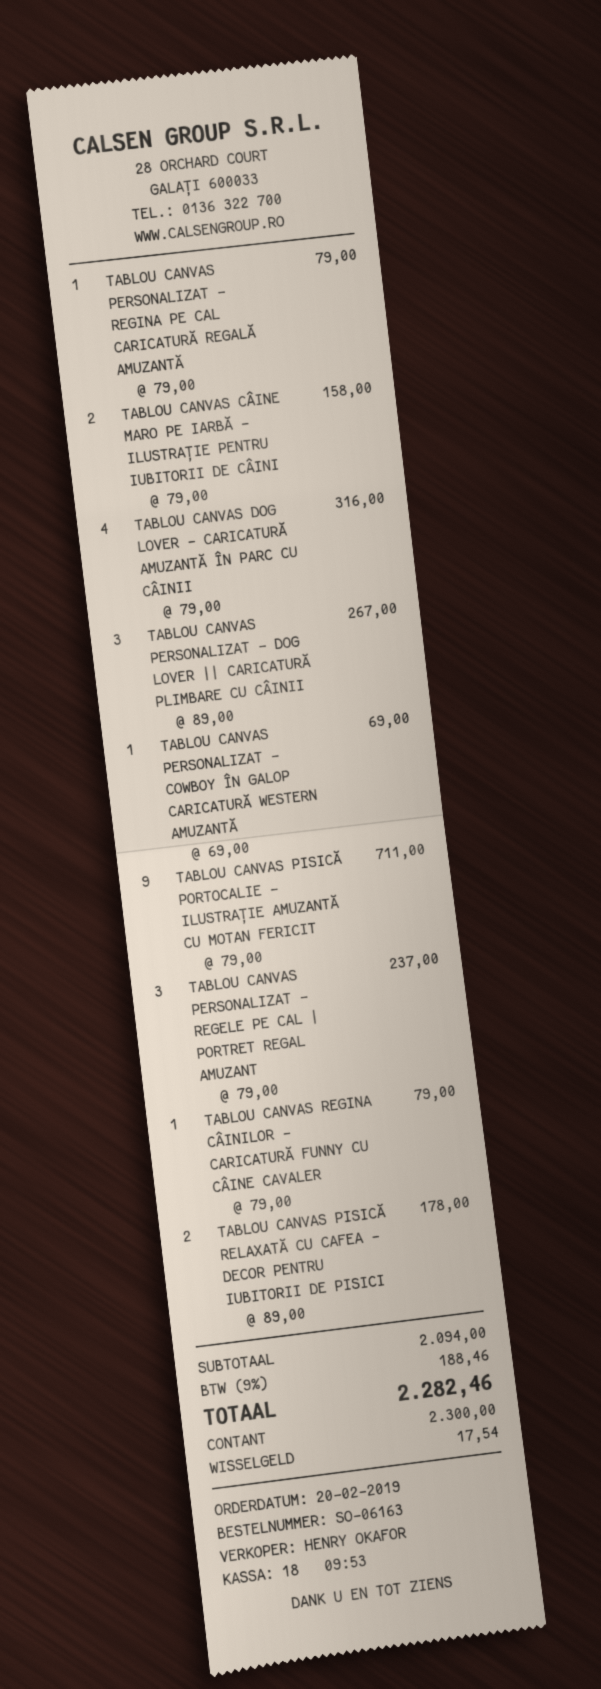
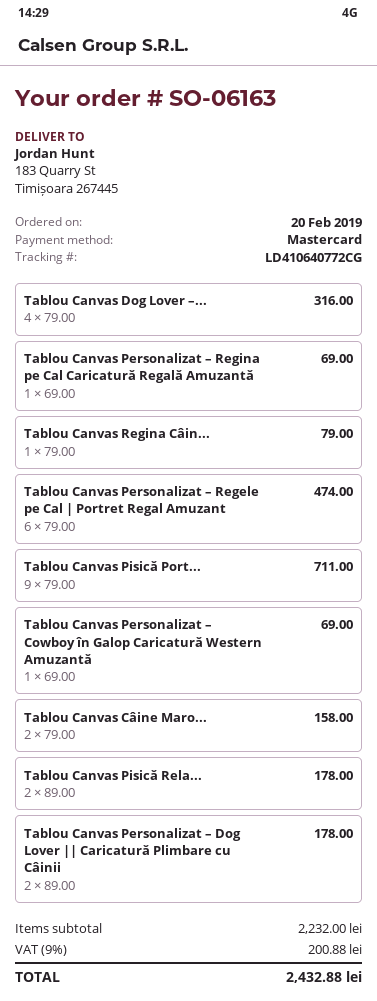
payment method: cash -> Mastercard
TABLOU CANVAS PERSONALIZAT – REGINA PE CAL CARICATURĂ REGALĂ AMUZANTĂ: 1 x 79.00 = 79.00 -> 1 x 69.00 = 69.00
TABLOU CANVAS PERSONALIZAT – DOG LOVER || CARICATURĂ PLIMBARE CU CÂINII: 3 x 89.00 = 267.00 -> 2 x 89.00 = 178.00
TABLOU CANVAS PERSONALIZAT – REGELE PE CAL | PORTRET REGAL AMUZANT: 3 x 79.00 = 237.00 -> 6 x 79.00 = 474.00
subtotal: 2094.00 -> 2232.00
tax: 9% = 188.46 -> 9% = 200.88
total: 2282.46 -> 2432.88

